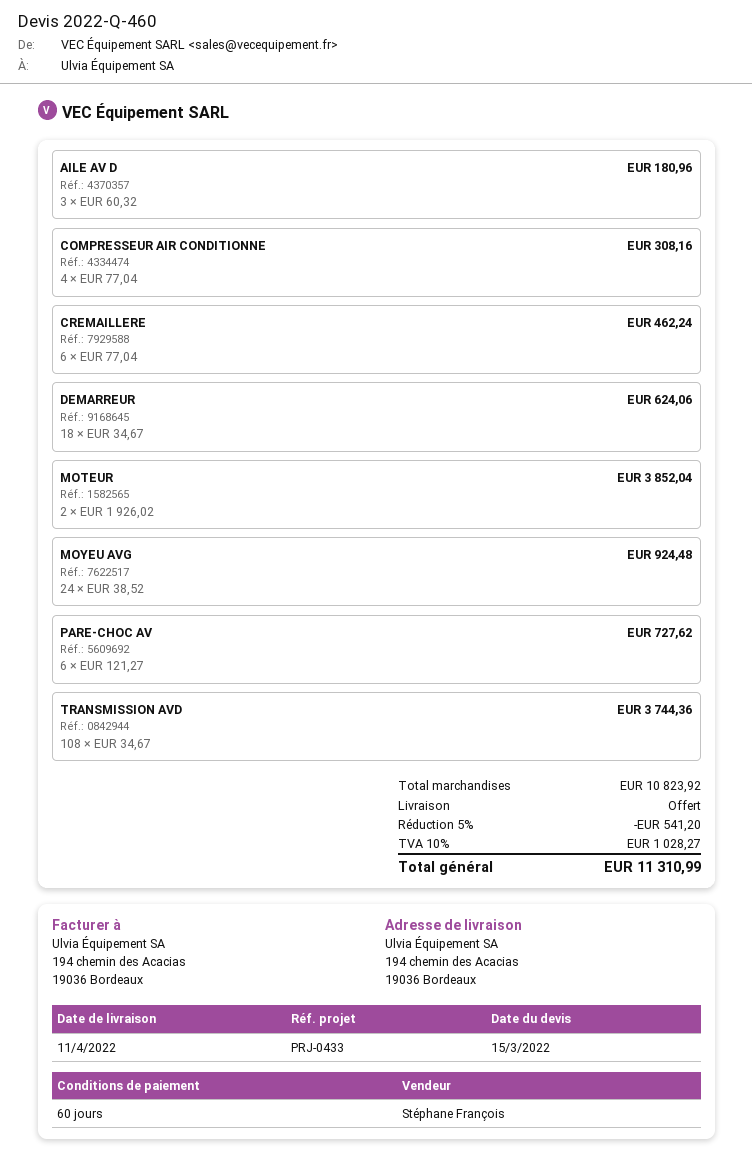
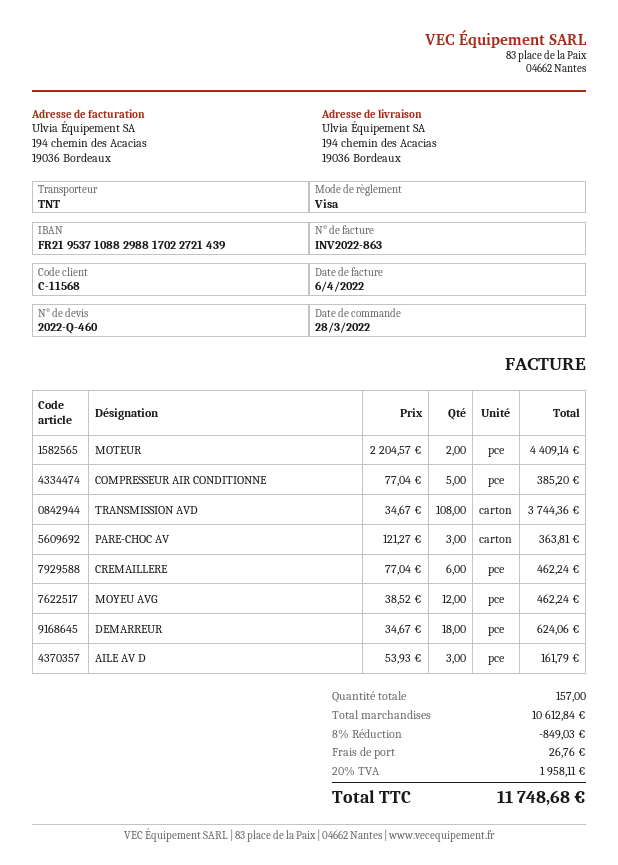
AILE AV D: 3 x 60.32 = 180.96 -> 3 x 53.93 = 161.79
COMPRESSEUR AIR CONDITIONNE: 4 x 77.04 = 308.16 -> 5 x 77.04 = 385.20
MOTEUR: 2 x 1926.02 = 3852.04 -> 2 x 2204.57 = 4409.14
MOYEU AVG: 24 x 38.52 = 924.48 -> 12 x 38.52 = 462.24
PARE-CHOC AV: 6 x 121.27 = 727.62 -> 3 x 121.27 = 363.81
subtotal: 10823.92 -> 10612.84
discount: 5% = 541.20 -> 8% = 849.03
shipping: 0.00 -> 26.76
tax: 10% = 1028.27 -> 20% = 1958.11
total: 11310.99 -> 11748.68

